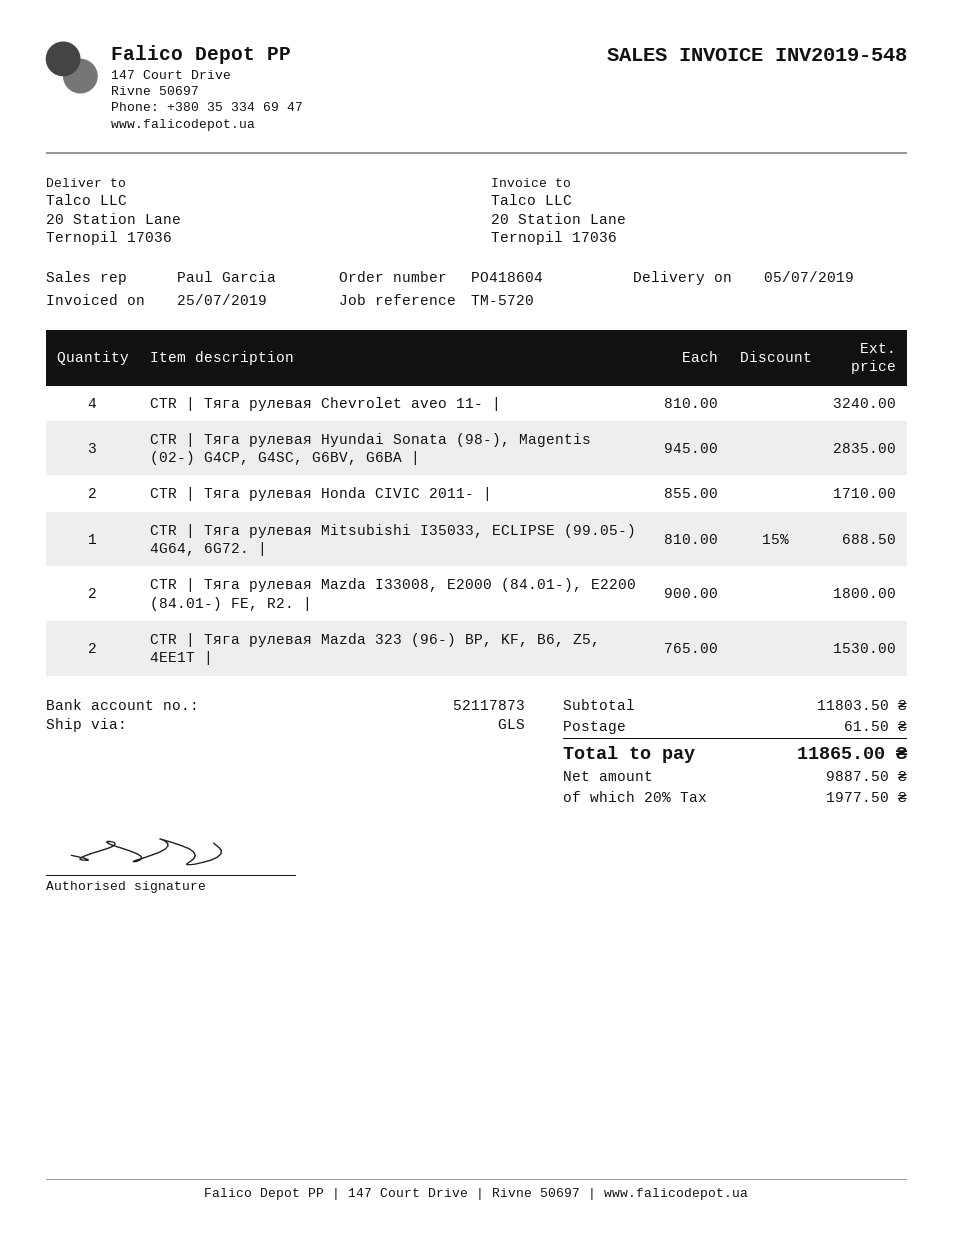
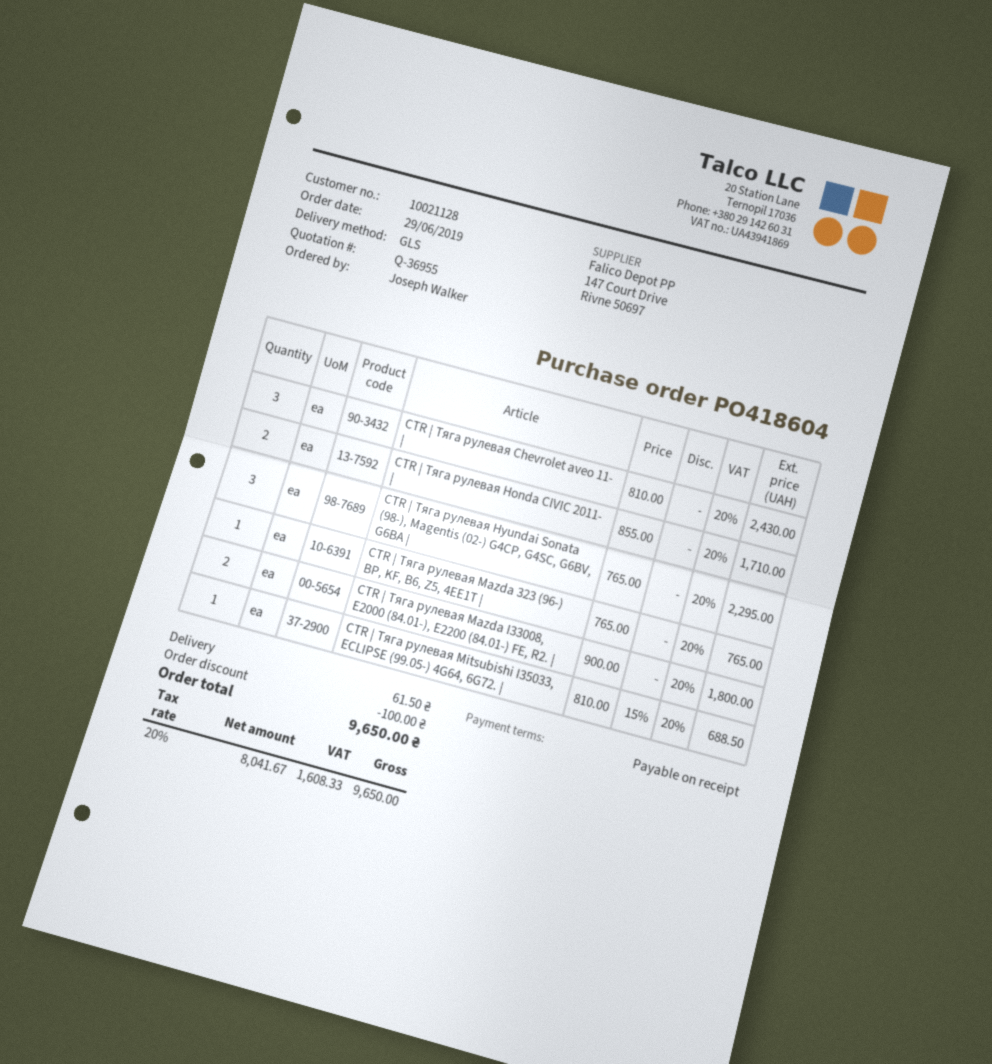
CTR | Тяга рулевая Chevrolet aveo 11- |: 4 x 810.00 = 3240.00 -> 3 x 810.00 = 2430.00
CTR | Тяга рулевая Hyundai Sonata (98-), Magentis (02-) G4CP, G4SC, G6BV, G6BA |: 3 x 945.00 = 2835.00 -> 3 x 765.00 = 2295.00
CTR | Тяга рулевая Mazda 323 (96-) BP, KF, B6, Z5, 4EE1T |: 2 x 765.00 = 1530.00 -> 1 x 765.00 = 765.00
discount: none -> 100.00
net: 9887.50 -> 8041.67
tax: 20% = 1977.50 -> 20% = 1608.33
total: 11865.00 -> 9650.00

